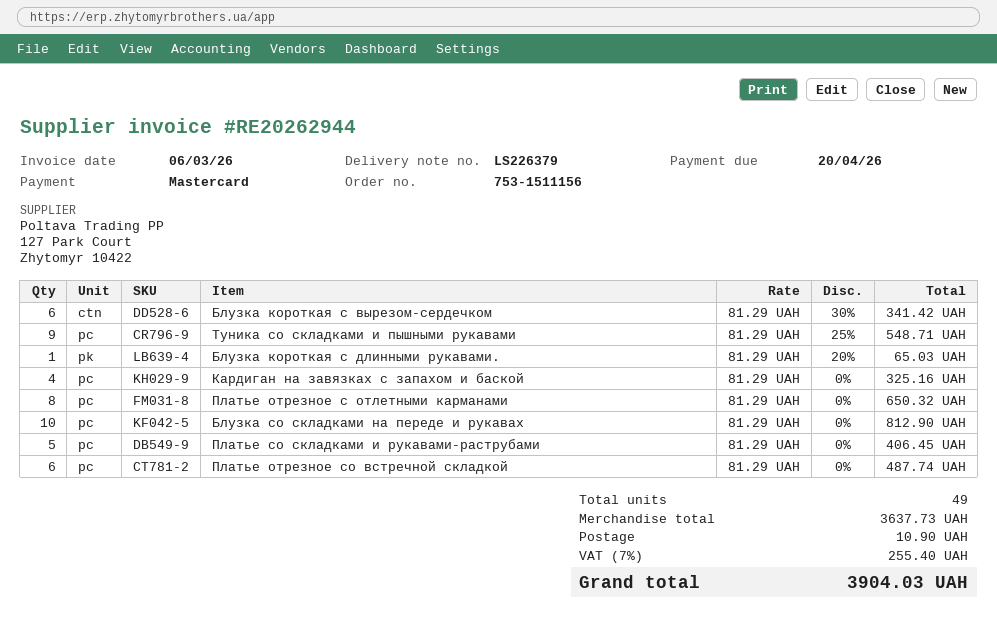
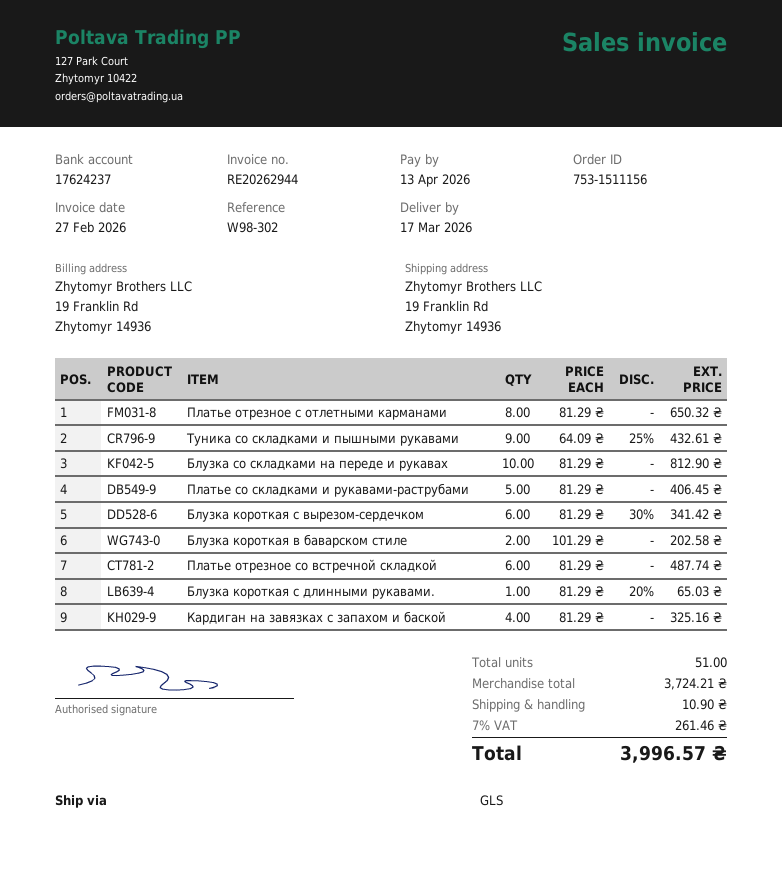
invoice date: 2026-03-06 -> 2026-02-27
due date: 2026-04-20 -> 2026-04-13
Туника со складками и пышными рукавами: 9 x 81.29 - 25% = 548.71 -> 9 x 64.09 - 25% = 432.61
Блузка короткая в баварском стиле: none -> 2 x 101.29 = 202.58
total quantity: 49 -> 51
subtotal: 3637.73 -> 3724.21
tax: 7% = 255.40 -> 7% = 261.46
total: 3904.03 -> 3996.57

